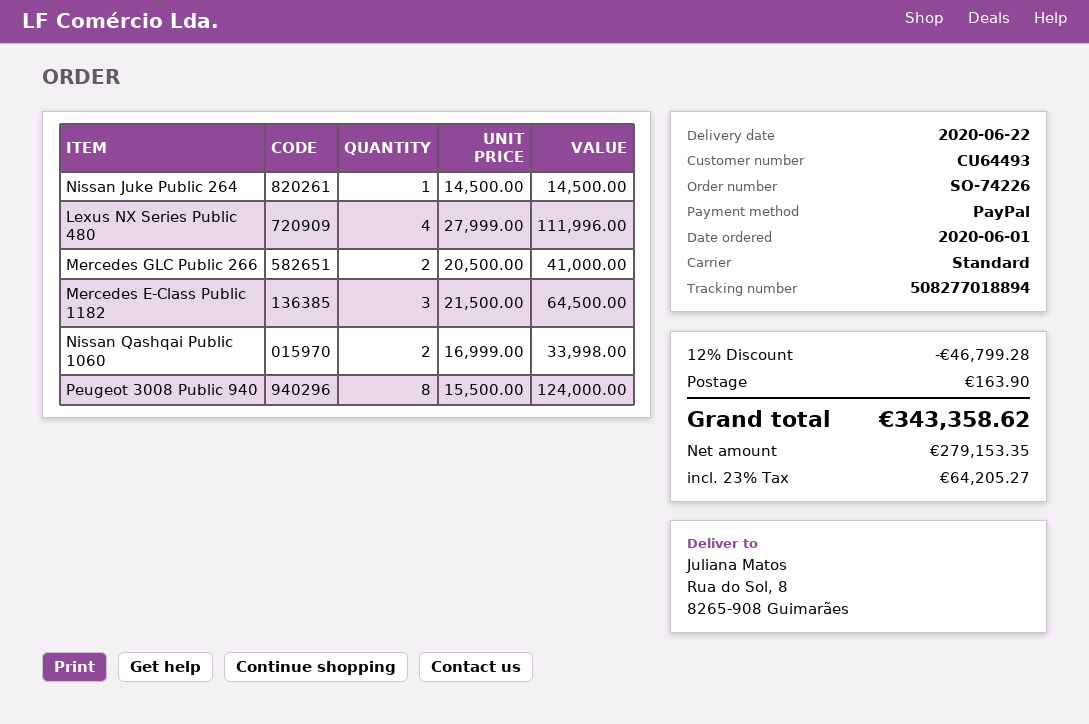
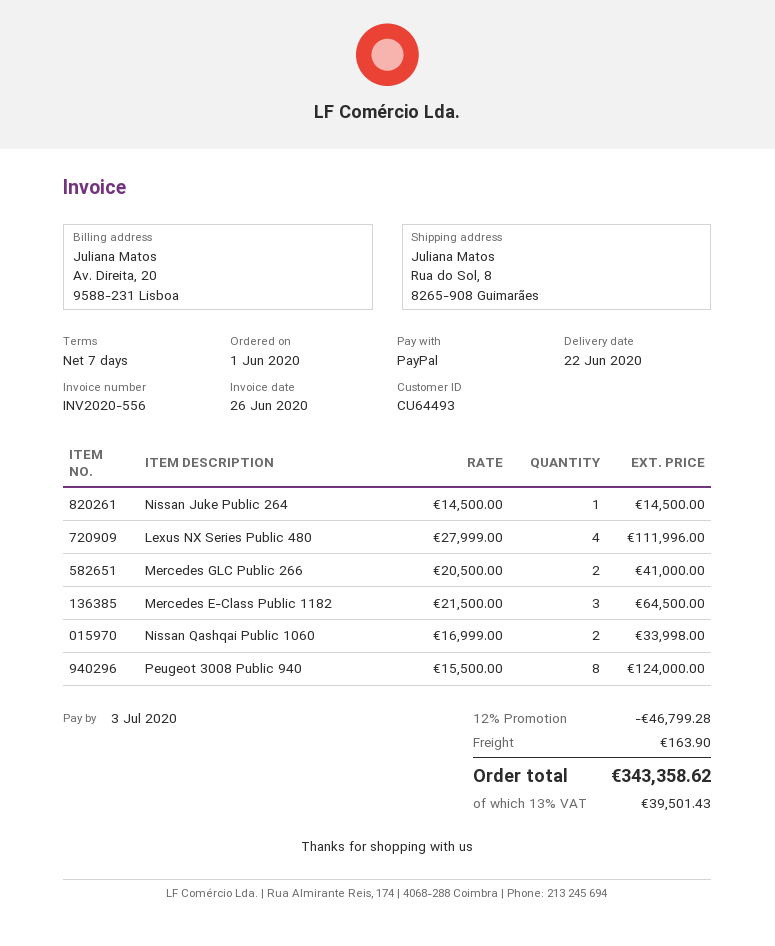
tax: 23% = 64205.27 -> 13% = 39501.43

